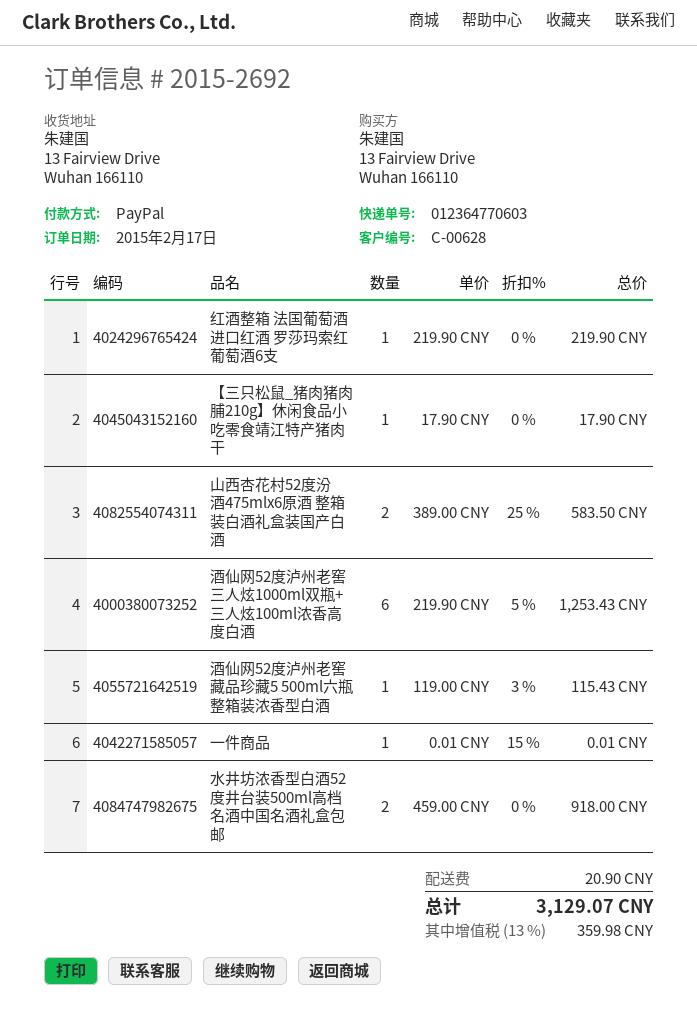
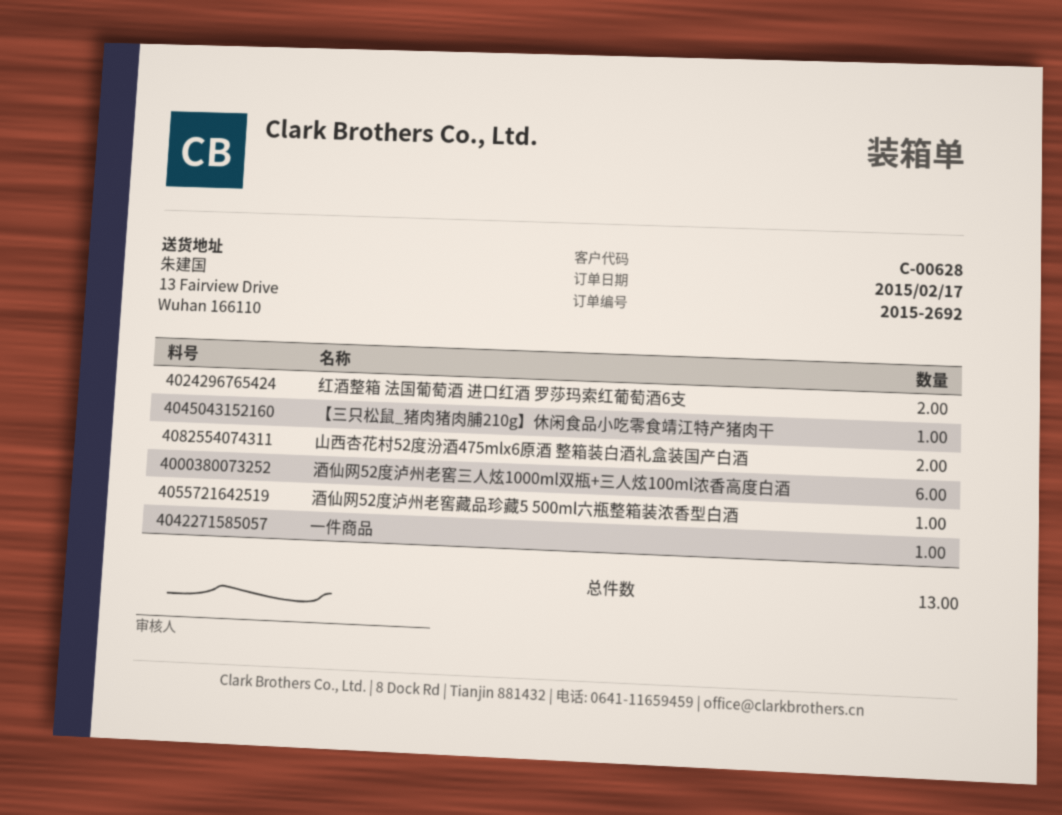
红酒整箱 法国葡萄酒 进口红酒 罗莎玛索红葡萄酒6支: 1 -> 2
水井坊浓香型白酒52度井台装500ml高档名酒中国名酒礼盒包邮: 2 -> none

